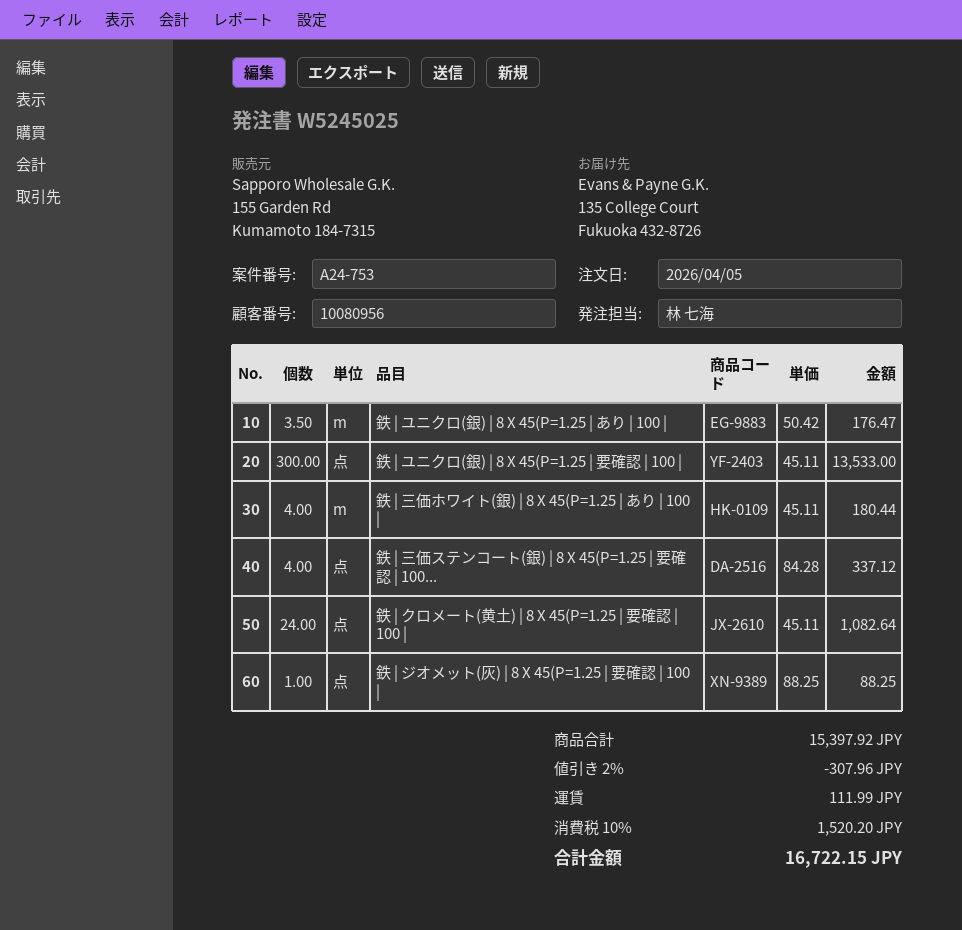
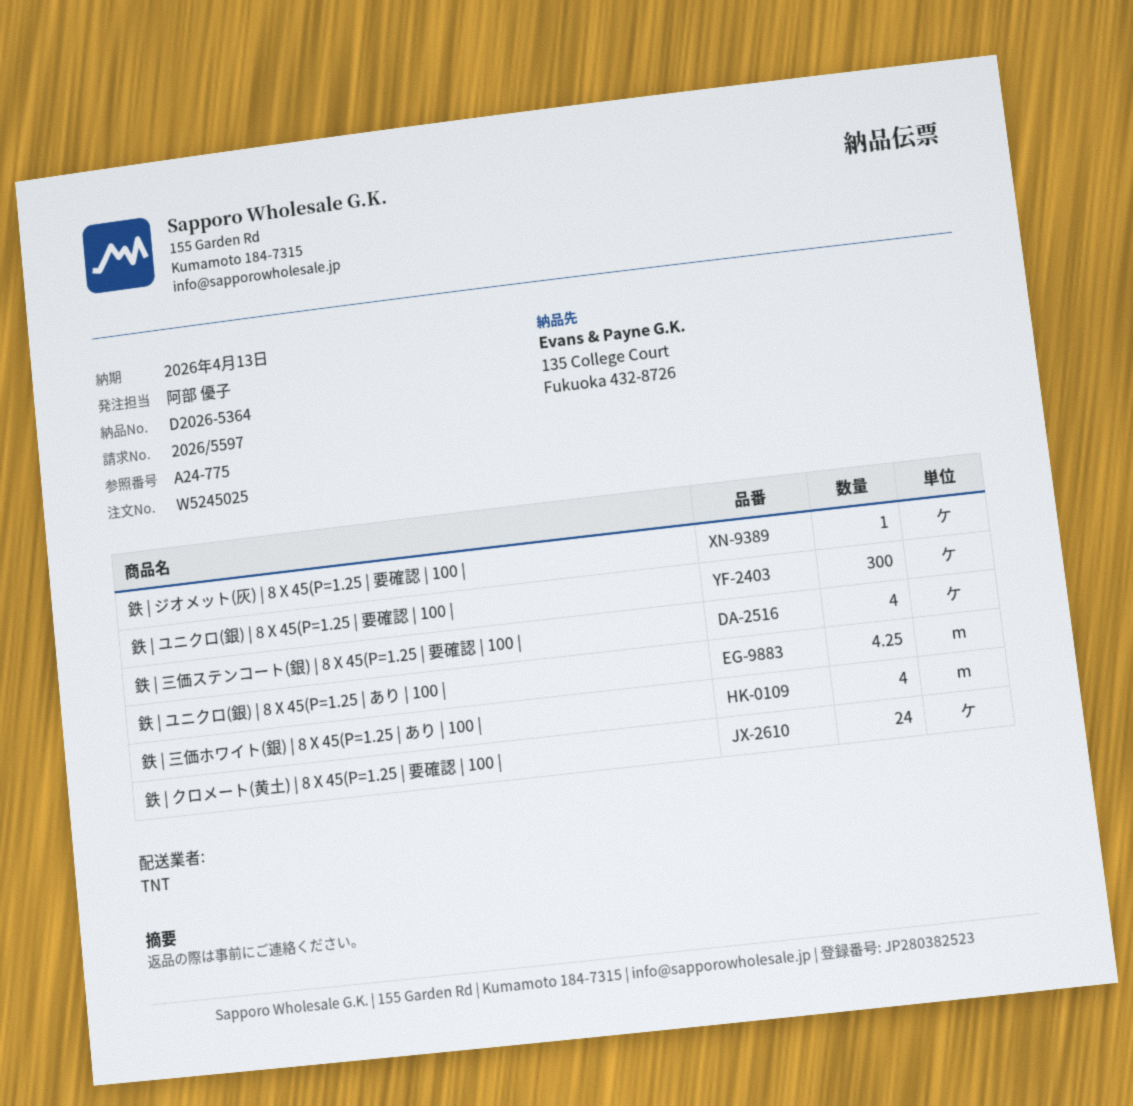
reference: A24-753 -> A24-775
ordered by: 林 七海 -> 阿部 優子
鉄 | ユニクロ(銀) | 8 X 45(P=1.25 | あり | 100 |: 3.5 -> 4.25

